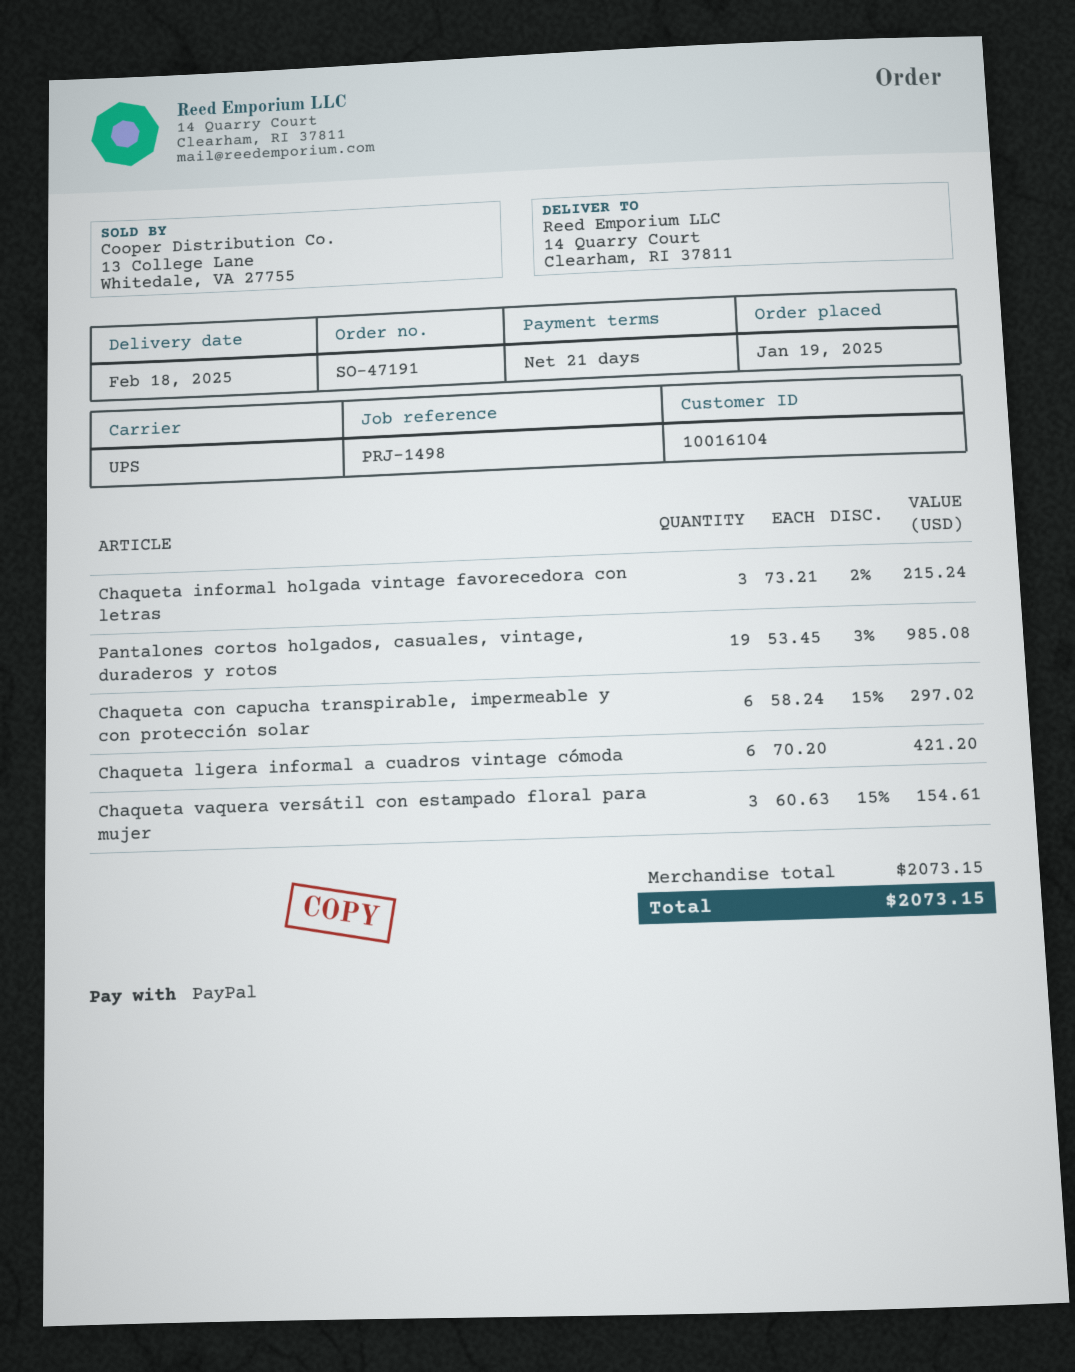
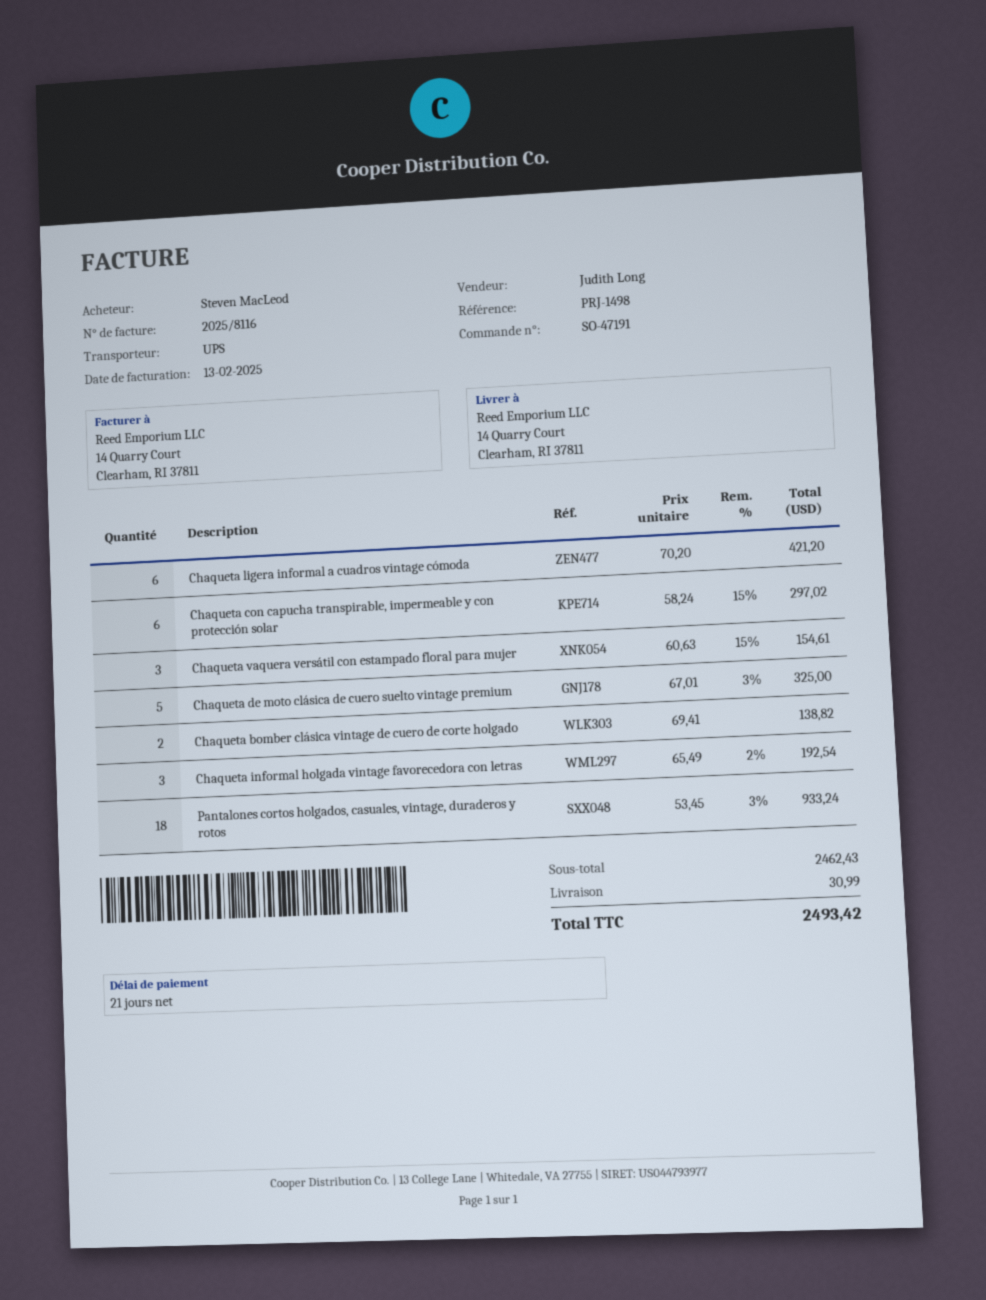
Chaqueta informal holgada vintage favorecedora con letras: 3 x 73.21 - 2% = 215.24 -> 3 x 65.49 - 2% = 192.54
Pantalones cortos holgados, casuales, vintage, duraderos y rotos: 19 x 53.45 - 3% = 985.08 -> 18 x 53.45 - 3% = 933.24
Chaqueta de moto clásica de cuero suelto vintage premium: none -> 5 x 67.01 - 3% = 325.00
Chaqueta bomber clásica vintage de cuero de corte holgado: none -> 2 x 69.41 = 138.82
subtotal: 2073.15 -> 2462.43
shipping: none -> 30.99
total: 2073.15 -> 2493.42

